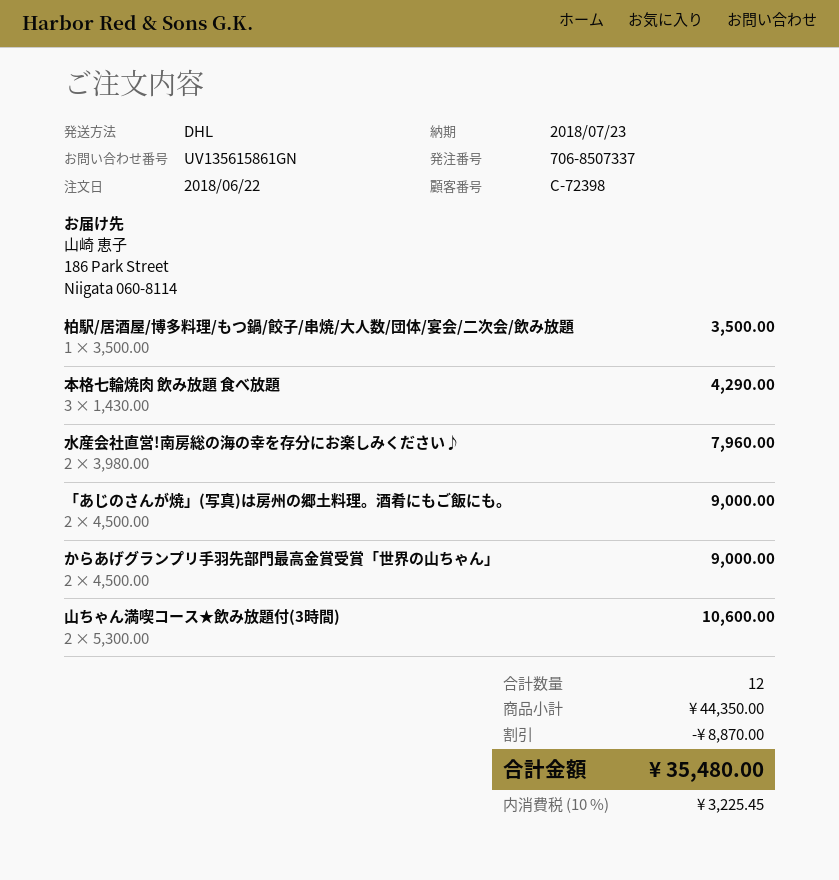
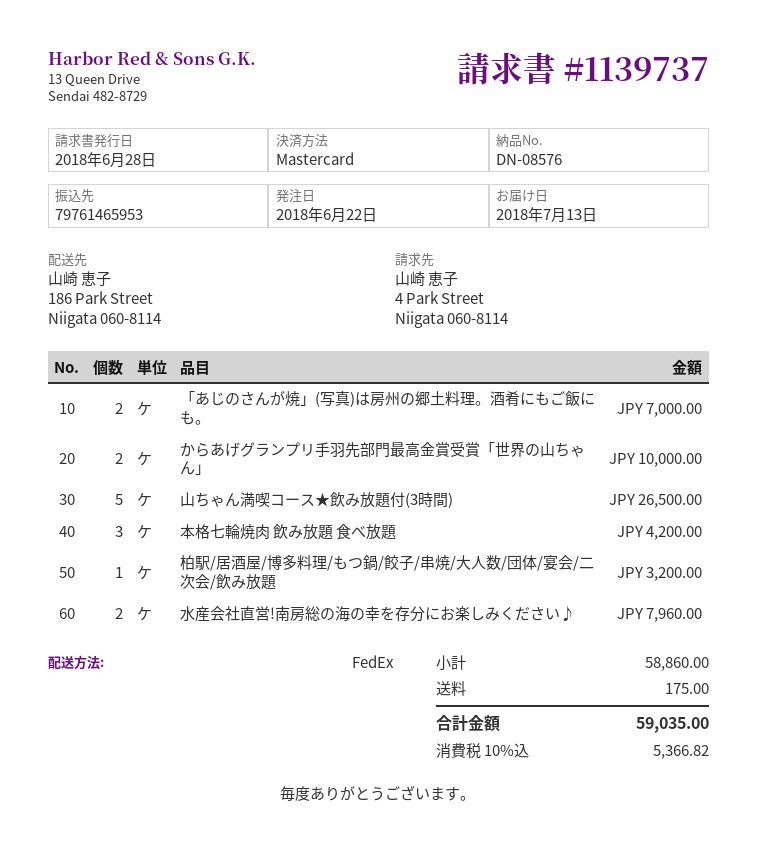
delivery date: 2018-07-23 -> 2018-07-13
shipping method: DHL -> FedEx
柏駅/居酒屋/博多料理/もつ鍋/餃子/串焼/大人数/団体/宴会/二次会/飲み放題: 1 for 3500.00 -> 1 for 3200.00
本格七輪焼肉 飲み放題 食べ放題: 3 for 4290.00 -> 3 for 4200.00
「あじのさんが焼」(写真)は房州の郷土料理。酒肴にもご飯にも。: 2 for 9000.00 -> 2 for 7000.00
からあげグランプリ手羽先部門最高金賞受賞「世界の山ちゃん」: 2 for 9000.00 -> 2 for 10000.00
山ちゃん満喫コース★飲み放題付(3時間): 2 for 10600.00 -> 5 for 26500.00
subtotal: 44350.00 -> 58860.00
discount: 8870.00 -> none
shipping: none -> 175.00
tax: 10% = 3225.45 -> 10% = 5366.82
total: 35480.00 -> 59035.00

